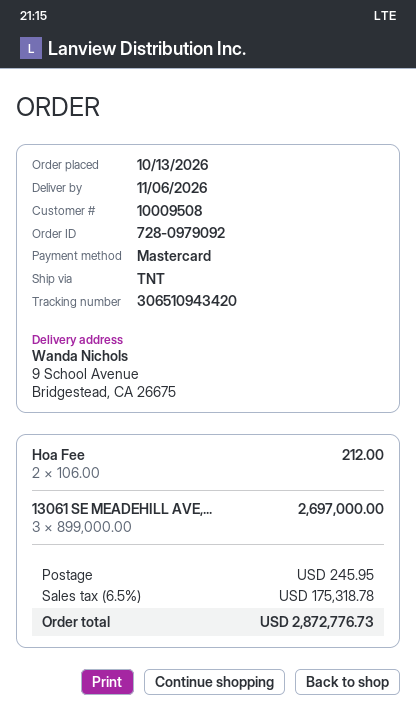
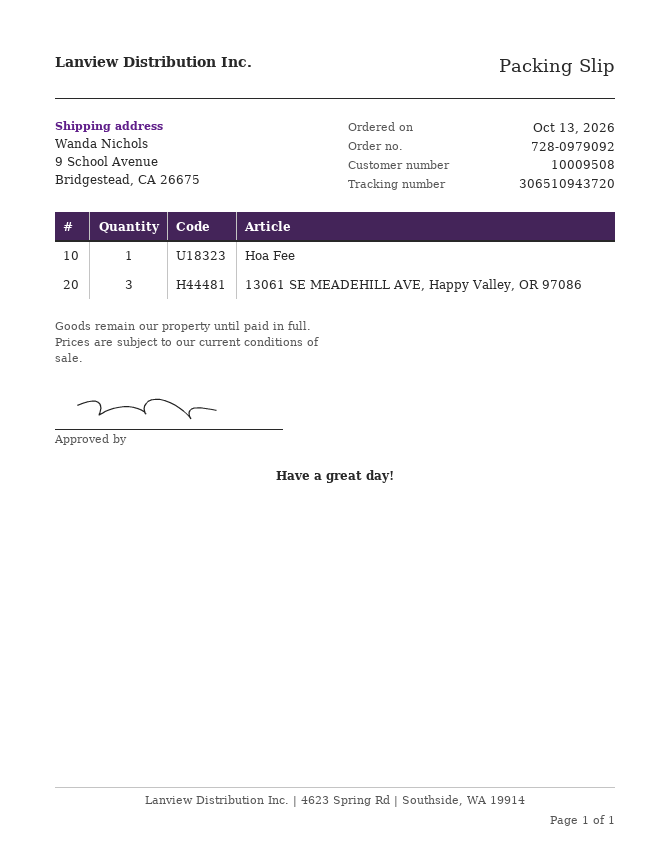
tracking number: 306510943420 -> 306510943720
Hoa Fee: 2 -> 1

